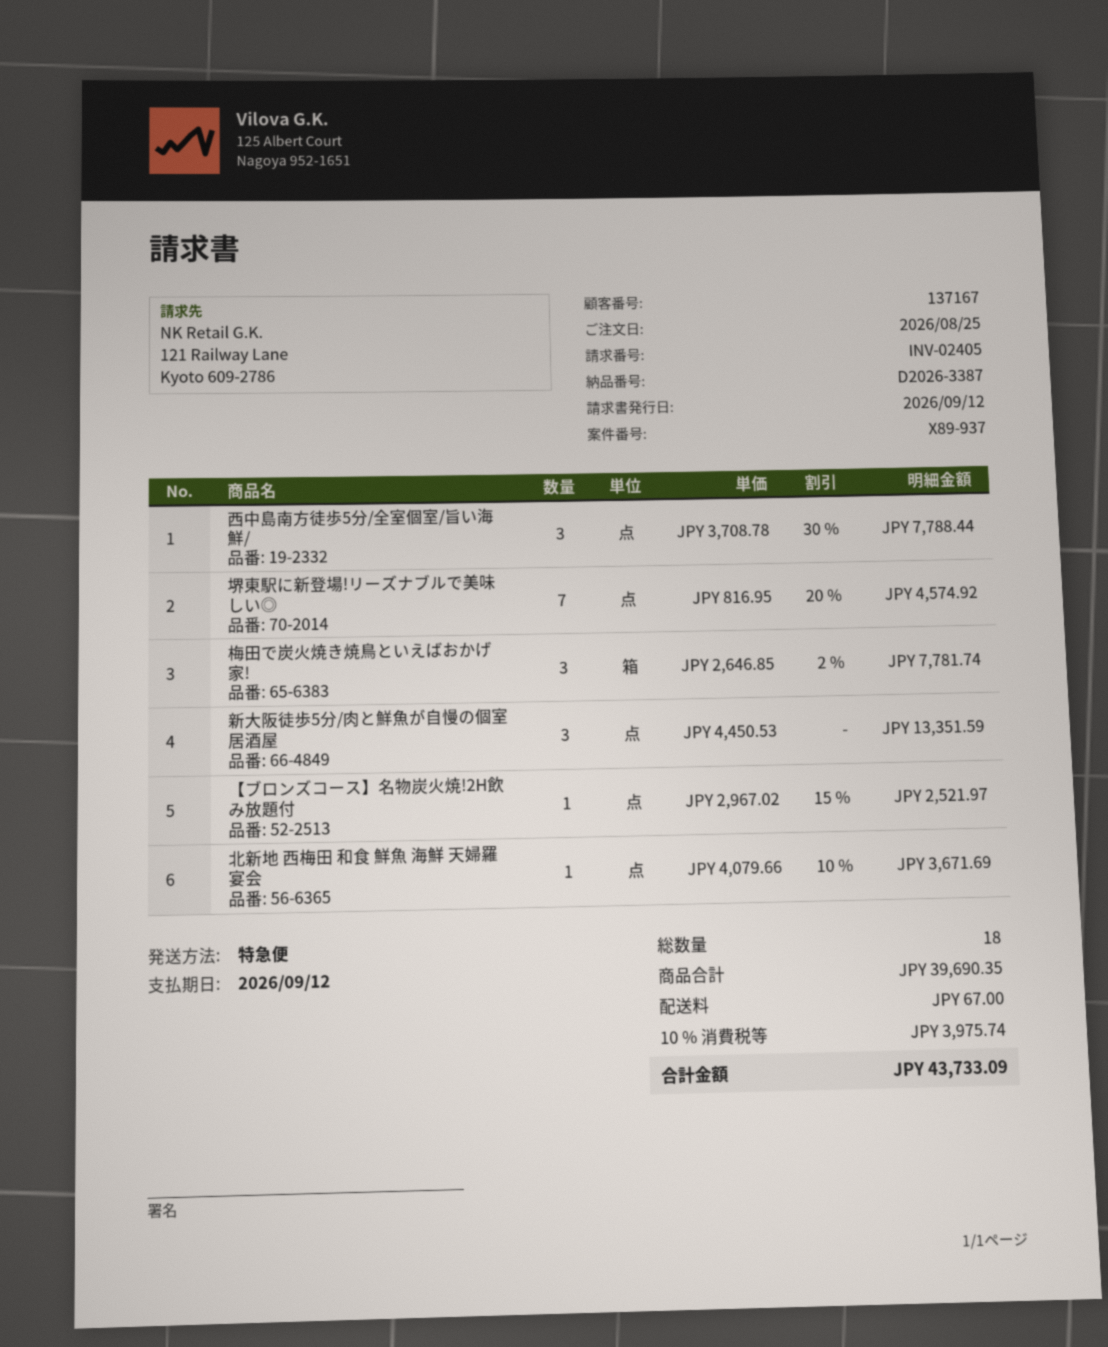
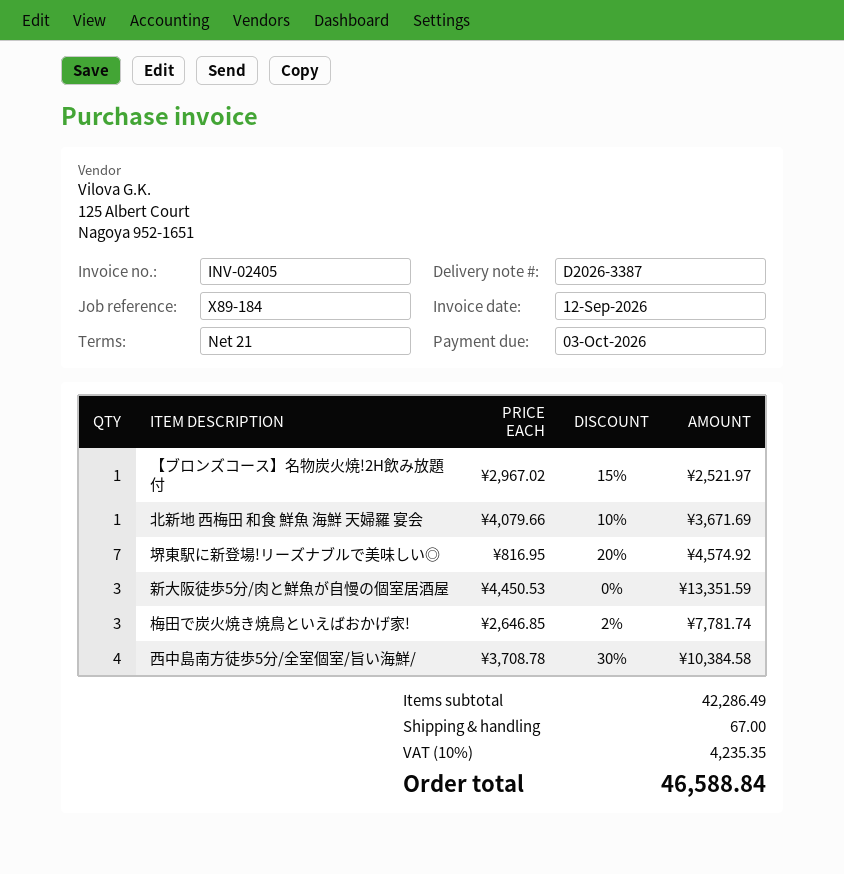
due date: 2026-09-12 -> 2026-10-03
reference: X89-937 -> X89-184
西中島南方徒歩5分/全室個室/旨い海鮮/: 3 x 3708.78 - 30% = 7788.44 -> 4 x 3708.78 - 30% = 10384.58
subtotal: 39690.35 -> 42286.49
tax: 10% = 3975.74 -> 10% = 4235.35
total: 43733.09 -> 46588.84

